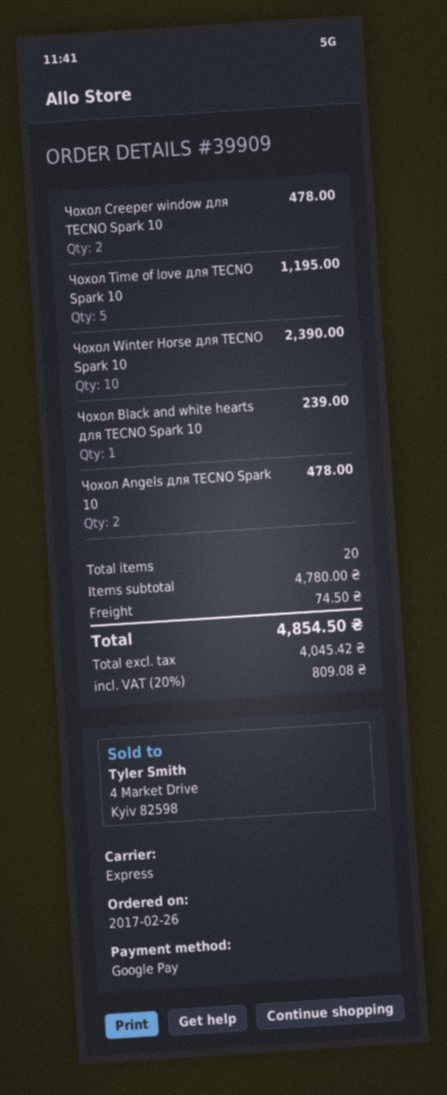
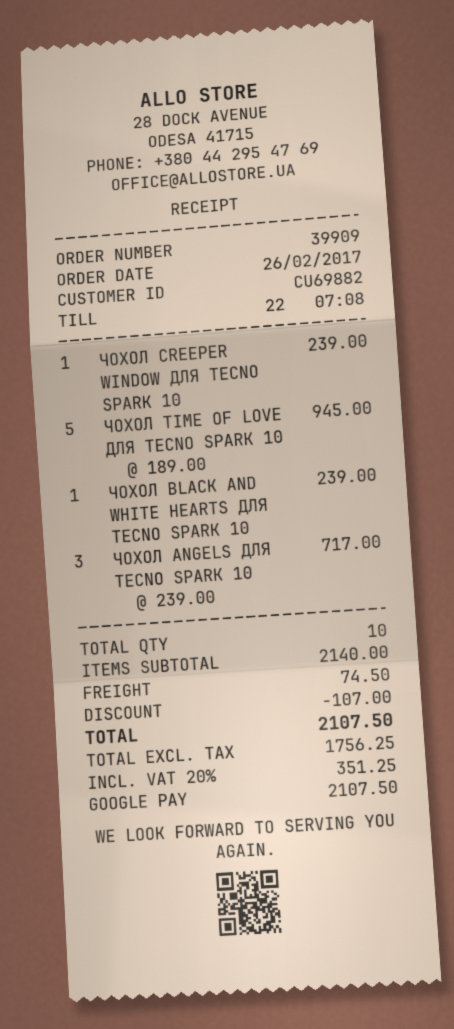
Чохол Creeper window для TECNO Spark 10: 2 for 478.00 -> 1 for 239.00
Чохол Time of love для TECNO Spark 10: 5 for 1195.00 -> 5 for 945.00
Чохол Winter Horse для TECNO Spark 10: 10 for 2390.00 -> none
Чохол Angels для TECNO Spark 10: 2 for 478.00 -> 3 for 717.00
total quantity: 20 -> 10
subtotal: 4780.00 -> 2140.00
discount: none -> 107.00
net: 4045.42 -> 1756.25
tax: 20% = 809.08 -> 20% = 351.25
total: 4854.50 -> 2107.50

